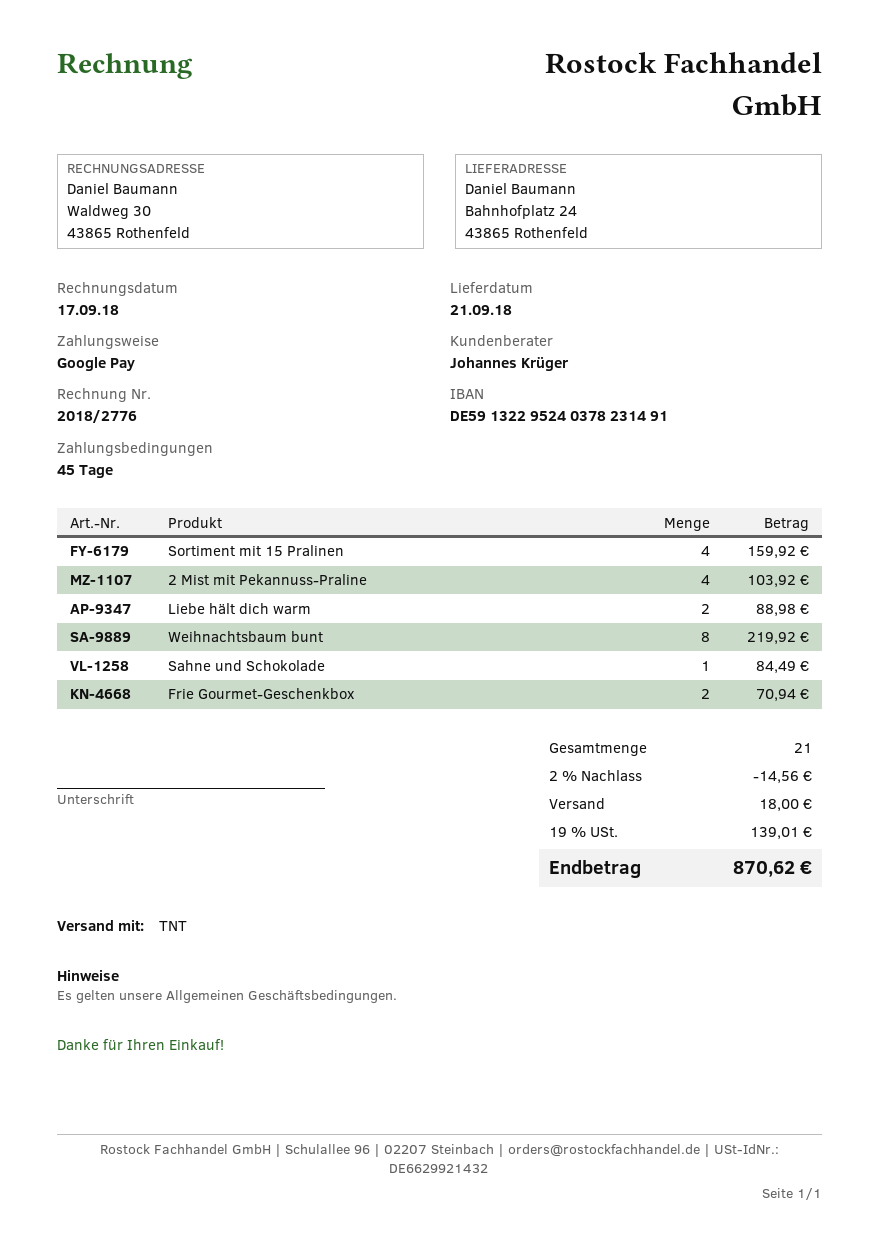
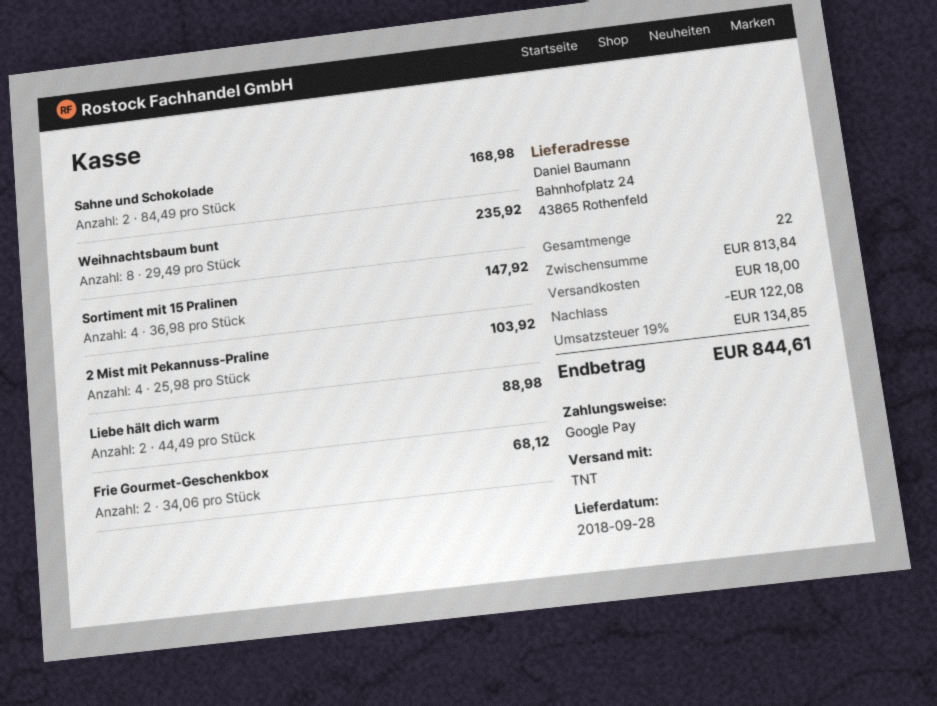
delivery date: 2018-09-21 -> 2018-09-28
Sortiment mit 15 Pralinen: 4 for 159.92 -> 4 for 147.92
Weihnachtsbaum bunt: 8 for 219.92 -> 8 for 235.92
Sahne und Schokolade: 1 for 84.49 -> 2 for 168.98
Frie Gourmet-Geschenkbox: 2 for 70.94 -> 2 for 68.12
total quantity: 21 -> 22
discount: 14.56 -> 122.08
tax: 19% = 139.01 -> 19% = 134.85
total: 870.62 -> 844.61

